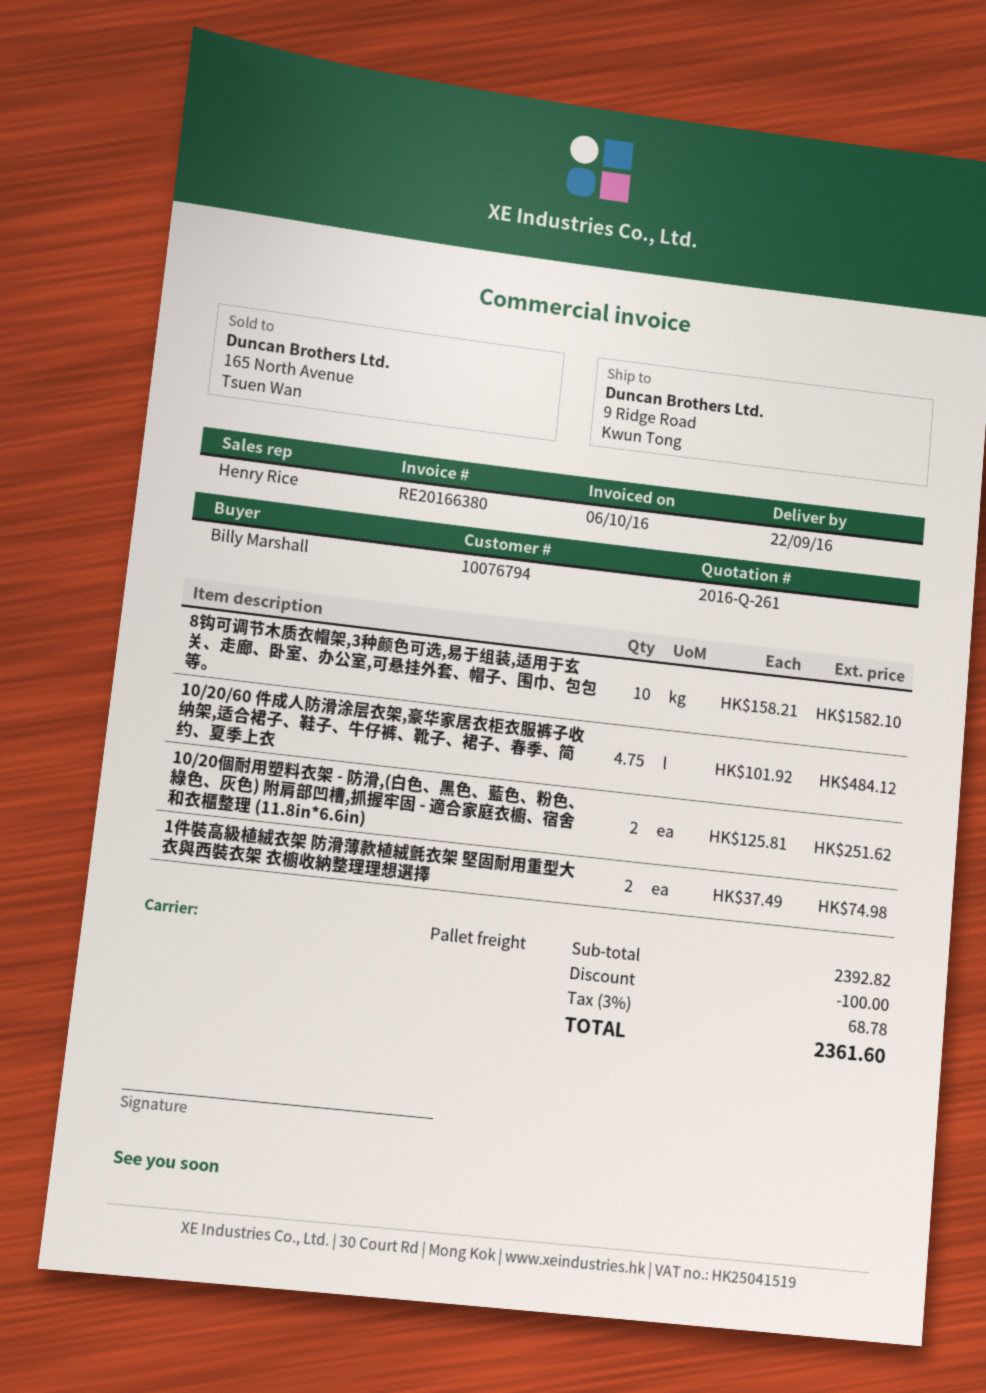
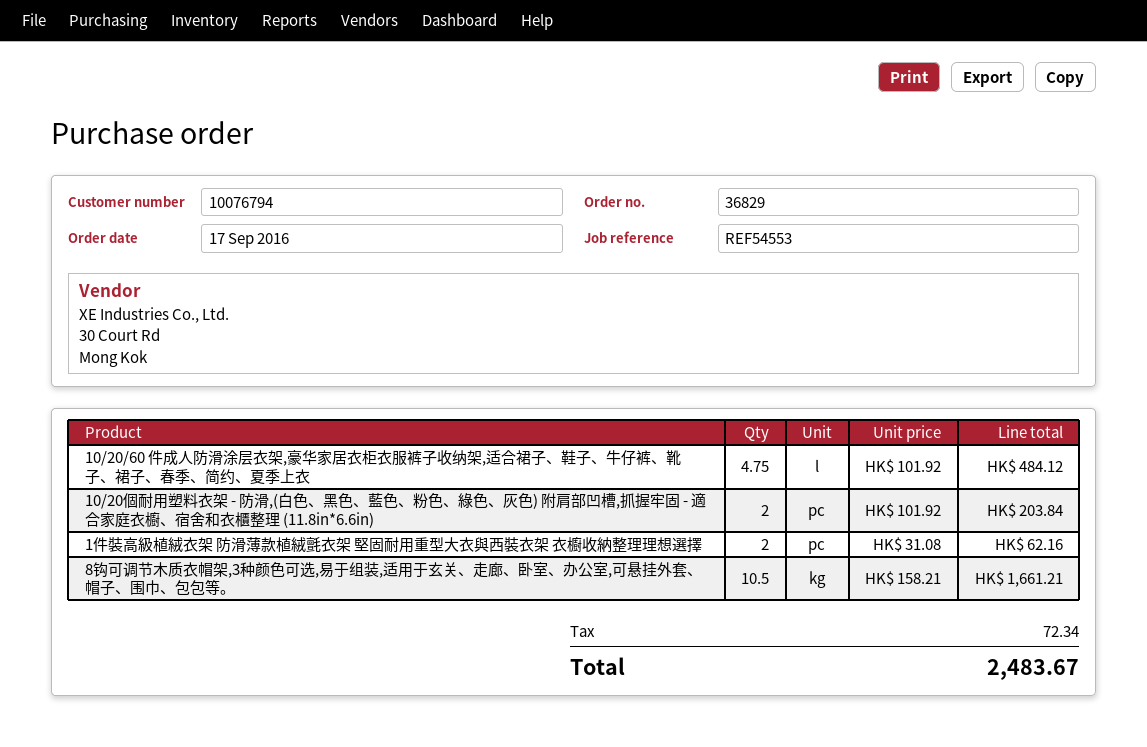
8钩可调节木质衣帽架,3种颜色可选,易于组装,适用于玄关、走廊、卧室、办公室,可悬挂外套、帽子、围巾、包包等。: 10 x 158.21 = 1582.10 -> 10.5 x 158.21 = 1661.21
10/20個耐用塑料衣架 - 防滑,(白色、黑色、藍色、粉色、綠色、灰色) 附肩部凹槽,抓握牢固 - 適合家庭衣櫥、宿舍和衣櫃整理 (11.8in*6.6in): 2 x 125.81 = 251.62 -> 2 x 101.92 = 203.84
1件裝高級植絨衣架 防滑薄款植絨氈衣架 堅固耐用重型大衣與西裝衣架 衣櫥收納整理理想選擇: 2 x 37.49 = 74.98 -> 2 x 31.08 = 62.16
discount: 100.00 -> none
tax: 68.78 -> 72.34
total: 2361.60 -> 2483.67

